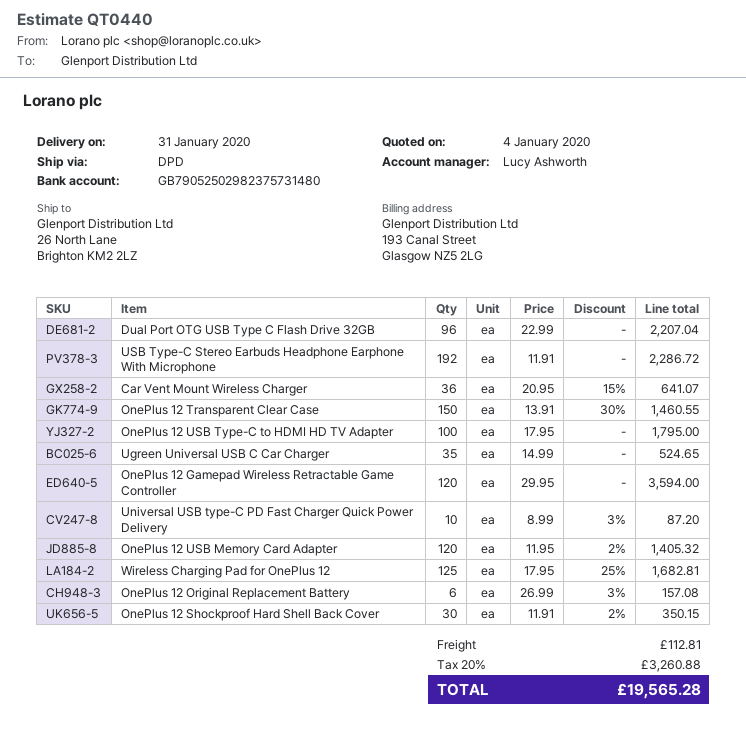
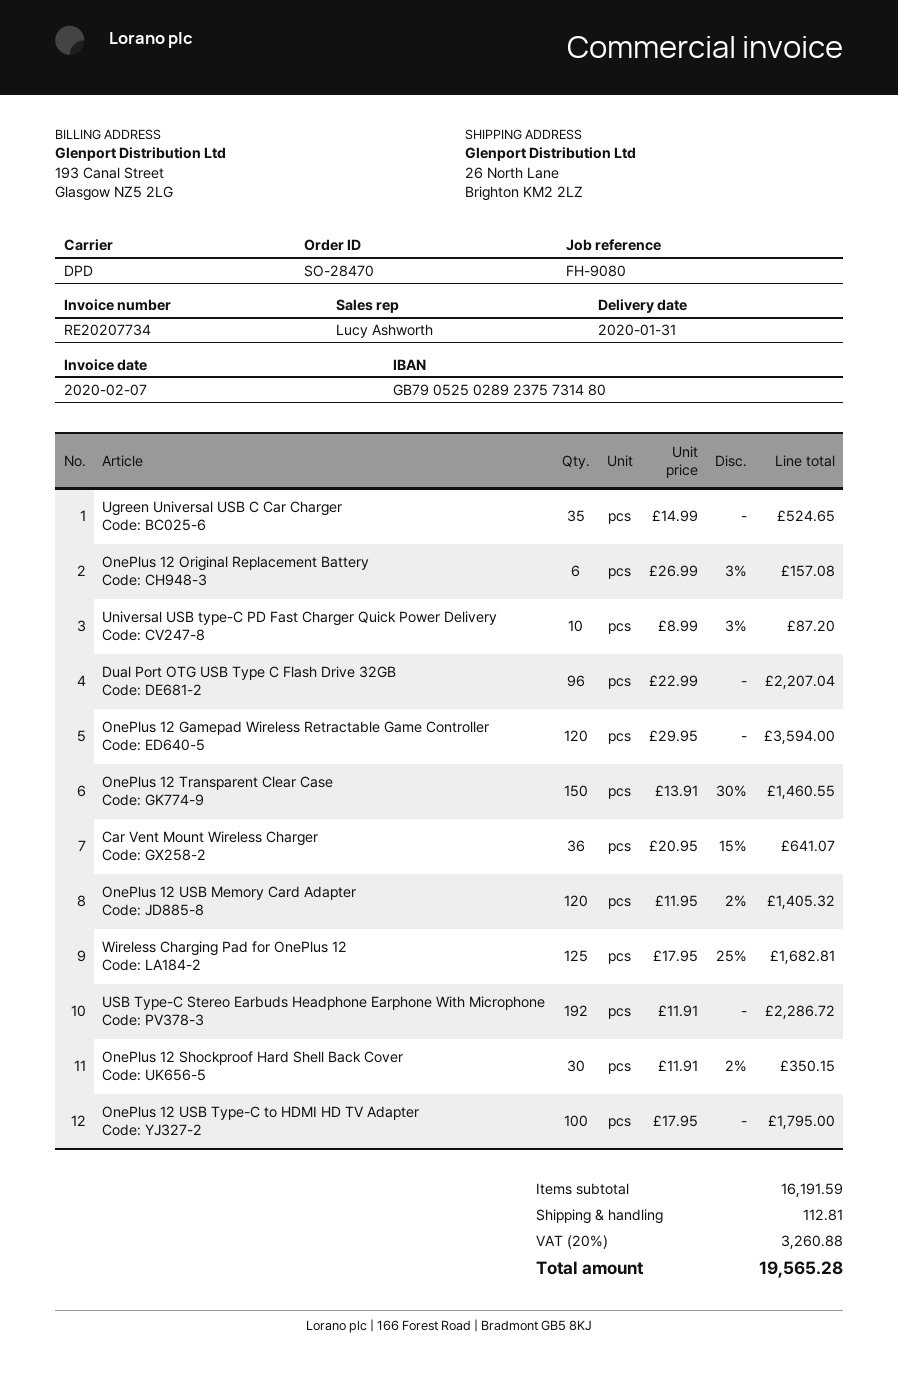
bank account: GB79052502982375731480 -> GB79052502892375731480

